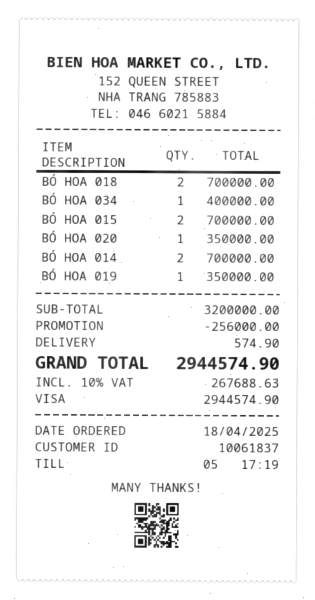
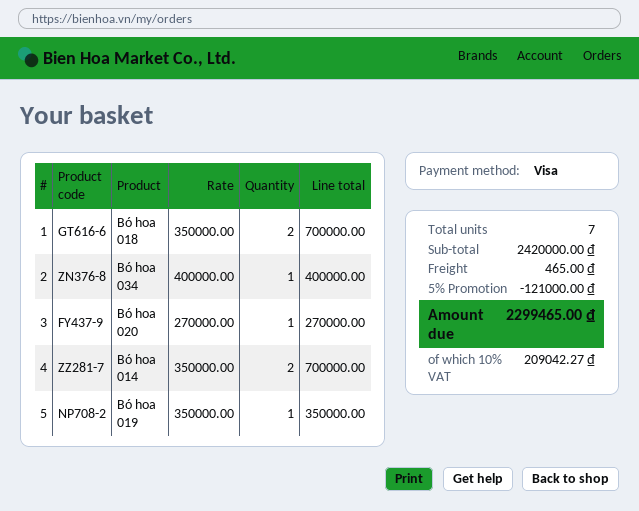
BÓ HOA 015: 2 for 700000.00 -> none
BÓ HOA 020: 1 for 350000.00 -> 1 for 270000.00
subtotal: 3200000.00 -> 2420000.00
discount: 256000.00 -> 121000.00
shipping: 574.90 -> 465.00
tax: 10% = 267688.63 -> 10% = 209042.27
total: 2944574.90 -> 2299465.00

